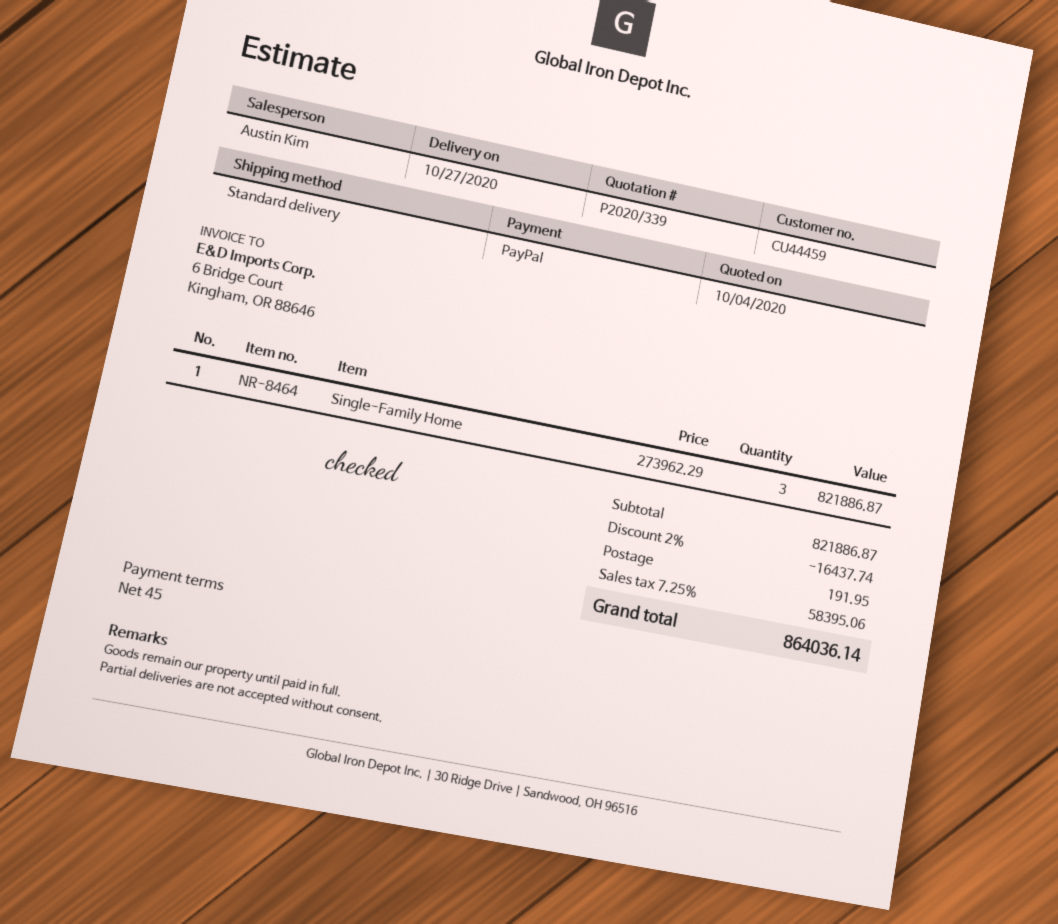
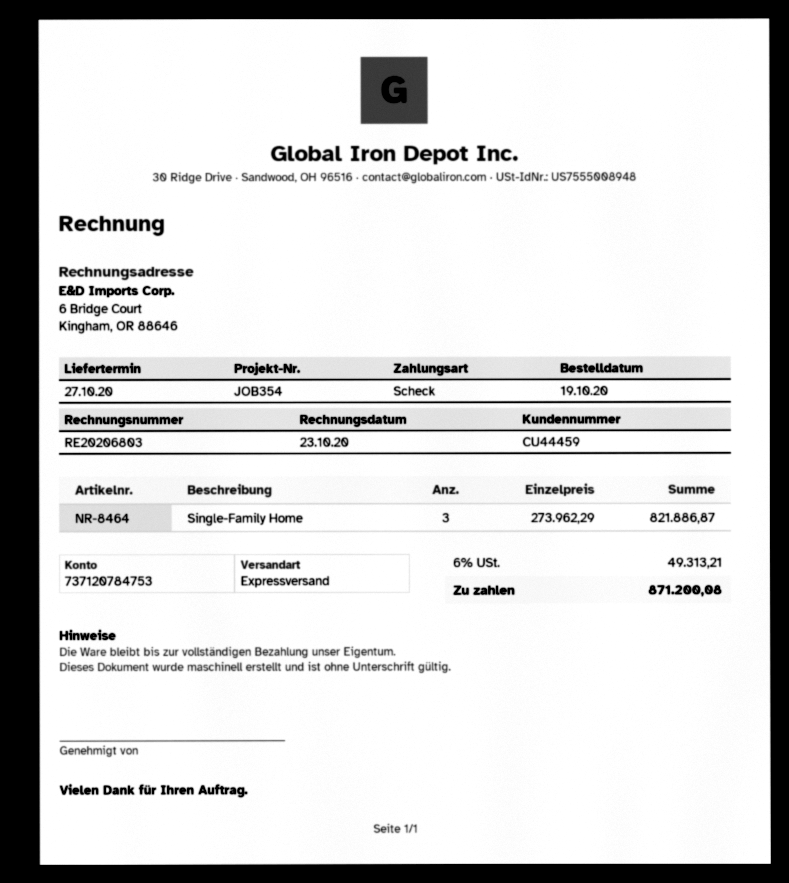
payment method: PayPal -> cheque
shipping method: standard -> express
discount: 2% = 16437.74 -> none
shipping: 191.95 -> none
tax: 7.25% = 58395.06 -> 6% = 49313.21
total: 864036.14 -> 871200.08

